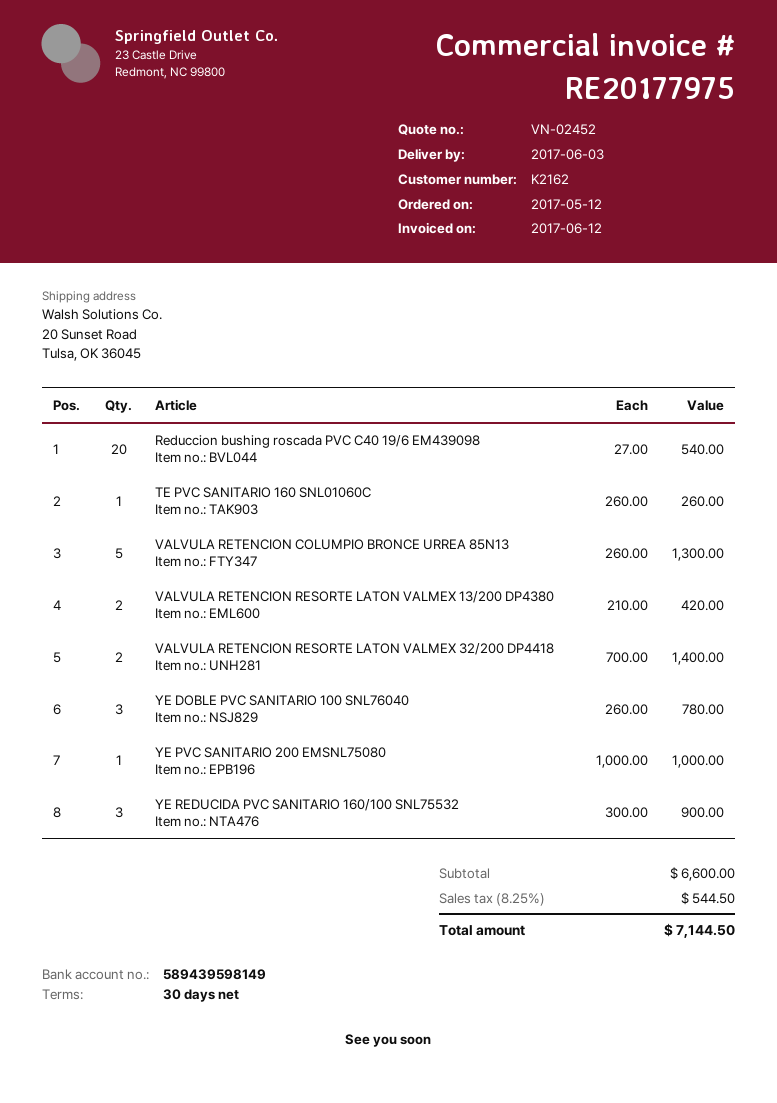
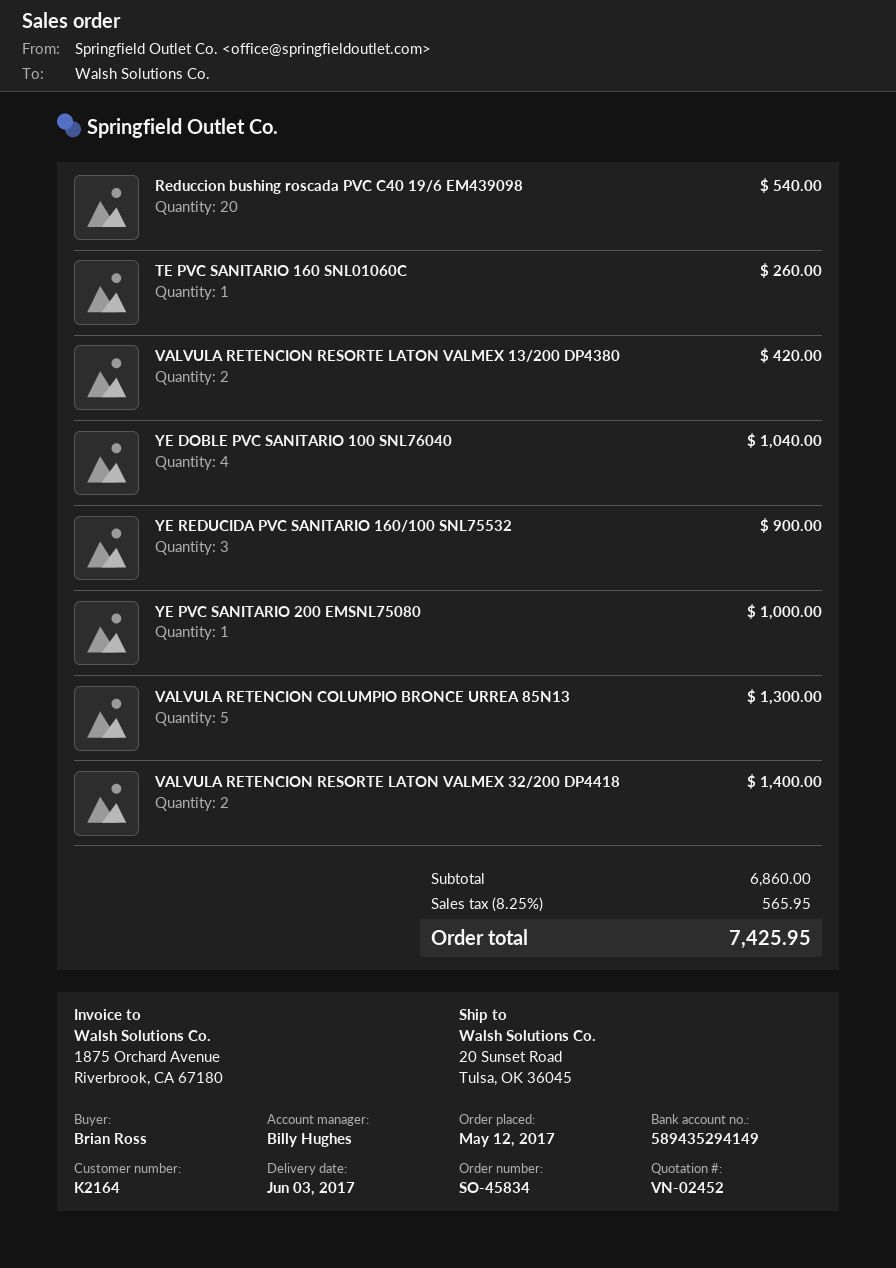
customer number: K2162 -> K2164
bank account: 589439598149 -> 589435294149
YE DOBLE PVC SANITARIO 100 SNL76040: 3 for 780.00 -> 4 for 1040.00
subtotal: 6600.00 -> 6860.00
tax: 8.25% = 544.50 -> 8.25% = 565.95
total: 7144.50 -> 7425.95

